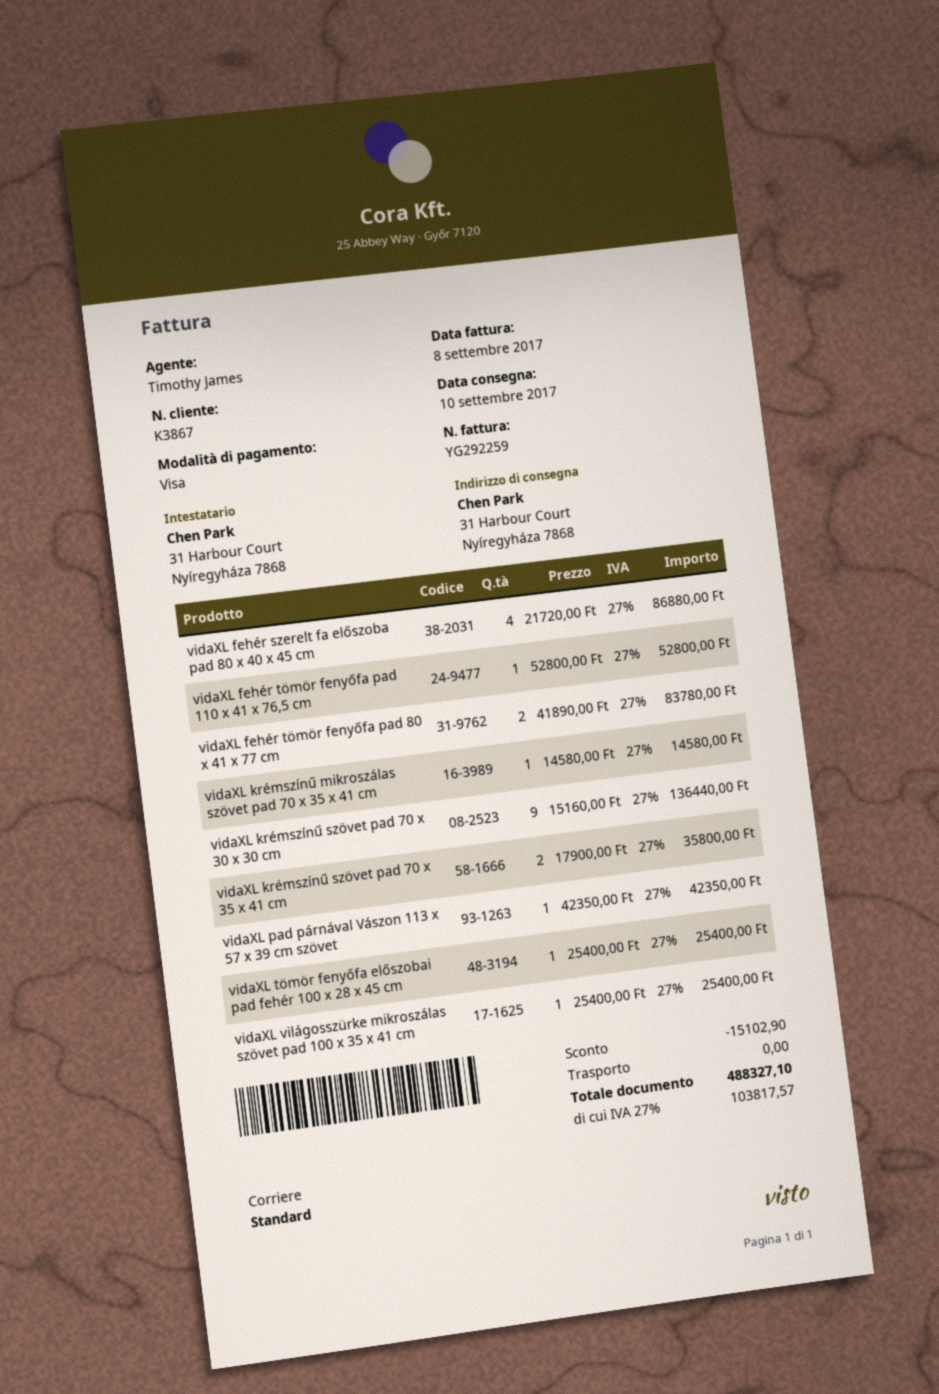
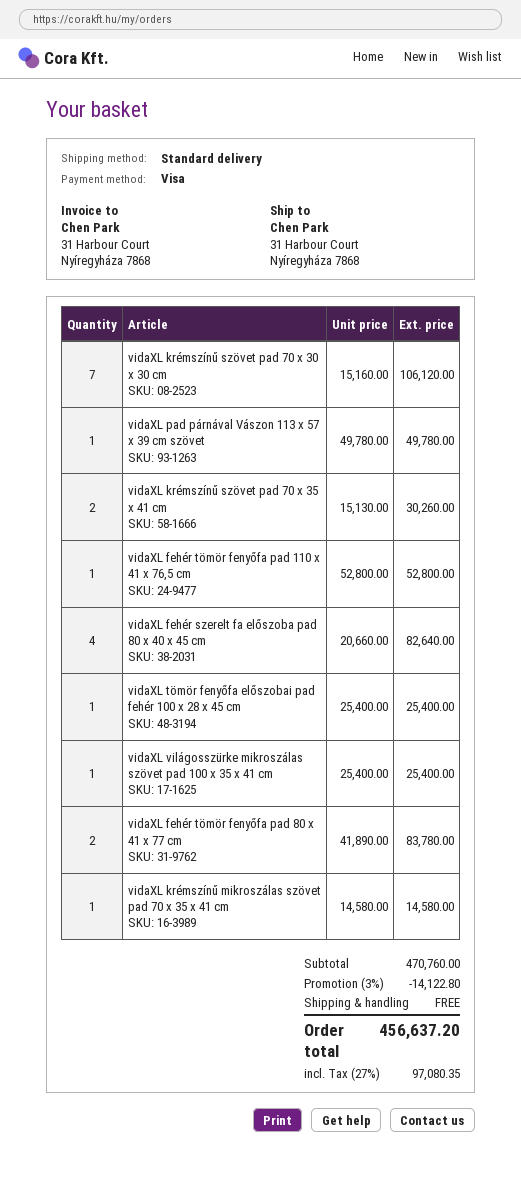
vidaXL fehér szerelt fa előszoba pad 80 x 40 x 45 cm: 4 x 21720.00 = 86880.00 -> 4 x 20660.00 = 82640.00
vidaXL krémszínű szövet pad 70 x 30 x 30 cm: 9 x 15160.00 = 136440.00 -> 7 x 15160.00 = 106120.00
vidaXL krémszínű szövet pad 70 x 35 x 41 cm: 2 x 17900.00 = 35800.00 -> 2 x 15130.00 = 30260.00
vidaXL pad párnával Vászon 113 x 57 x 39 cm szövet: 1 x 42350.00 = 42350.00 -> 1 x 49780.00 = 49780.00
discount: 15102.90 -> 14122.80
tax: 27% = 103817.57 -> 27% = 97080.35
total: 488327.10 -> 456637.20

